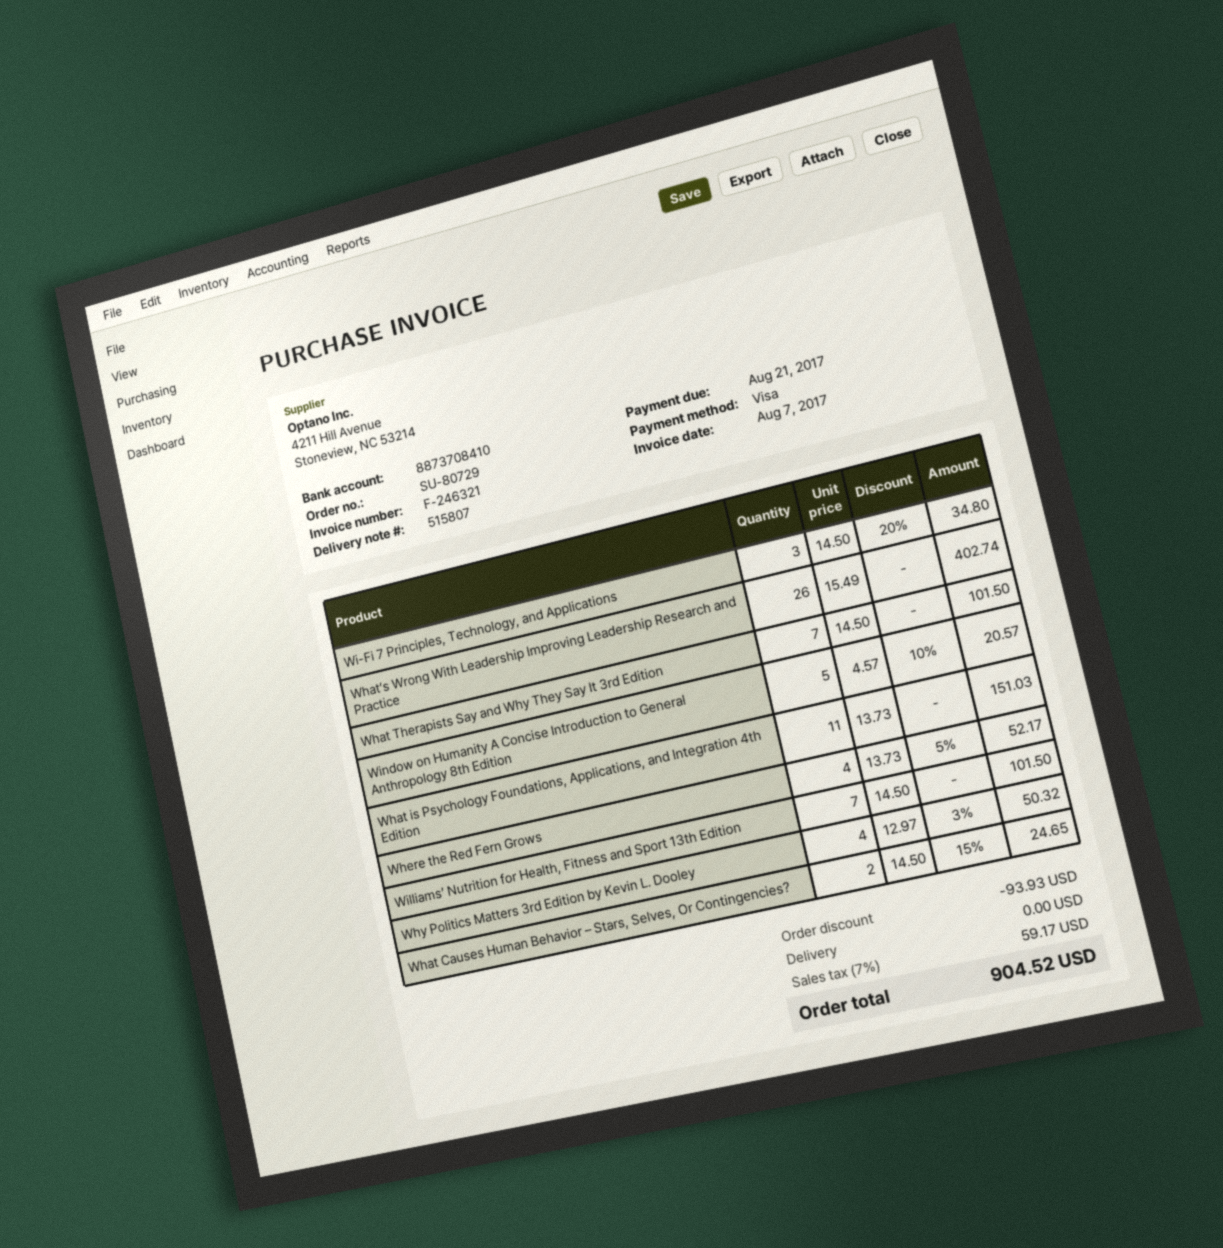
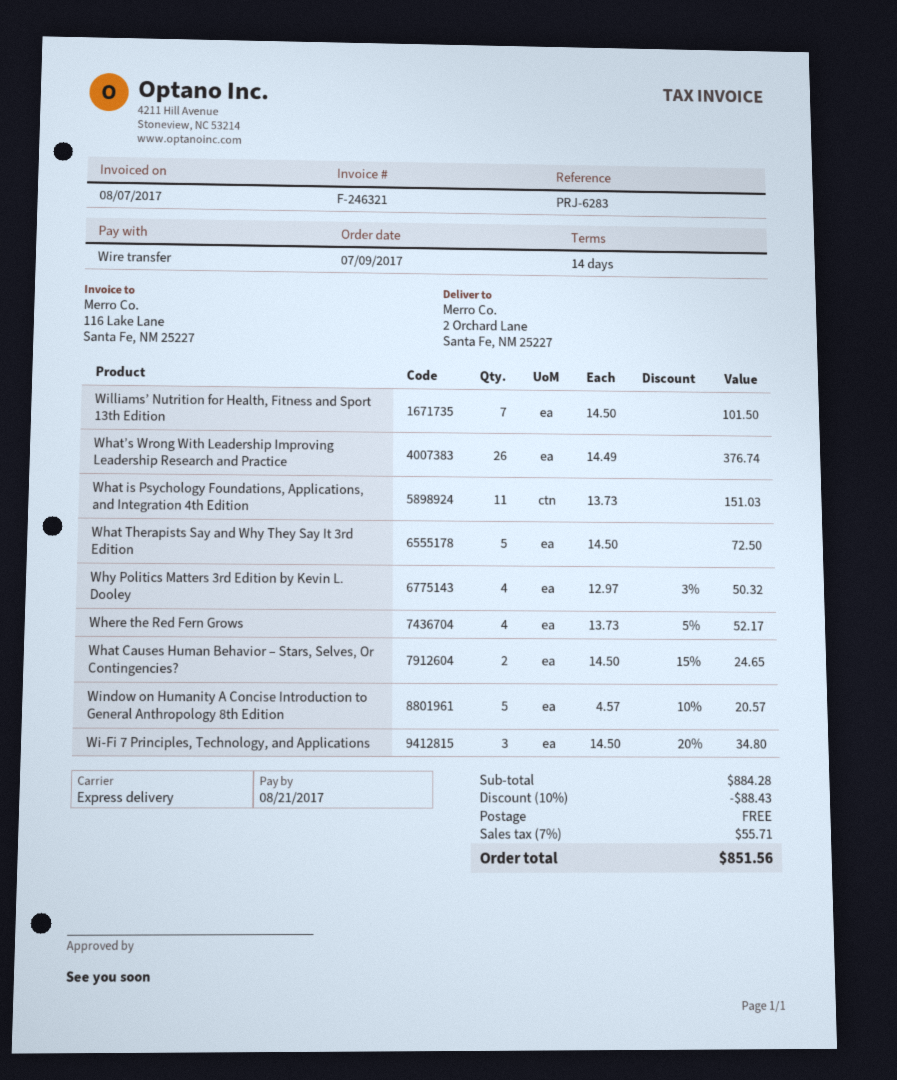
payment method: Visa -> bank transfer
What’s Wrong With Leadership Improving Leadership Research and Practice: 26 x 15.49 = 402.74 -> 26 x 14.49 = 376.74
What Therapists Say and Why They Say It 3rd Edition: 7 x 14.50 = 101.50 -> 5 x 14.50 = 72.50
discount: 93.93 -> 88.43
tax: 7% = 59.17 -> 7% = 55.71
total: 904.52 -> 851.56

